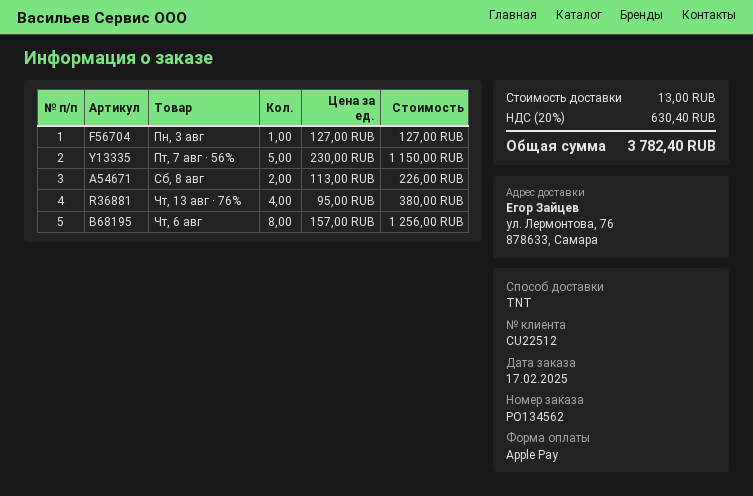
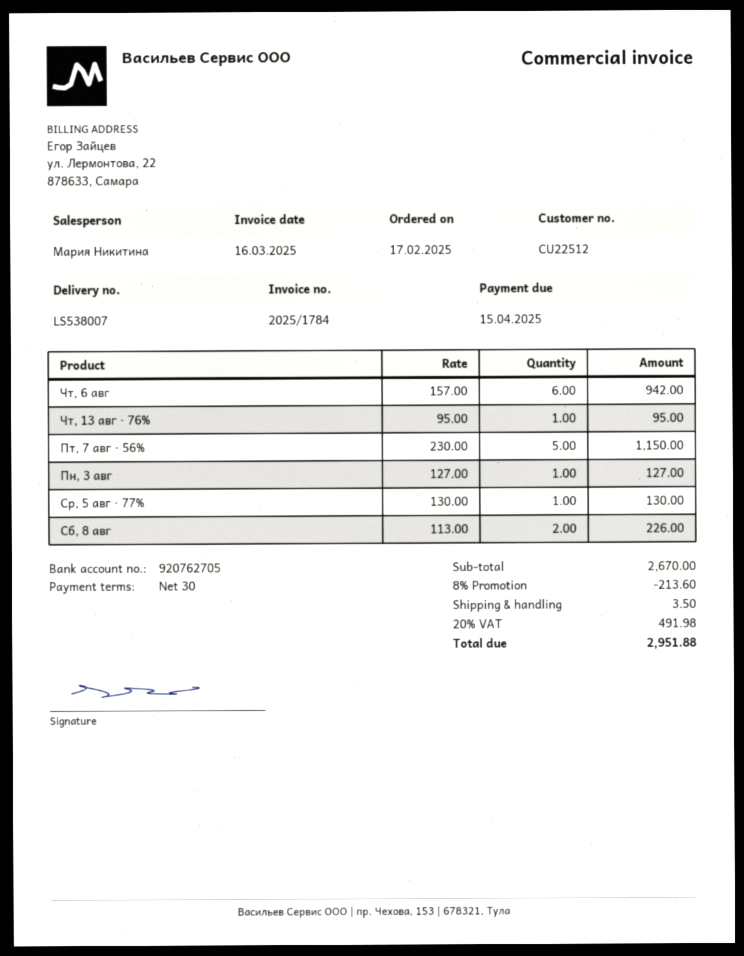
Чт, 13 авг · 76%: 4 x 95.00 = 380.00 -> 1 x 95.00 = 95.00
Чт, 6 авг: 8 x 157.00 = 1256.00 -> 6 x 157.00 = 942.00
Ср, 5 авг · 77%: none -> 1 x 130.00 = 130.00
discount: none -> 8% = 213.60
shipping: 13.00 -> 3.50
tax: 20% = 630.40 -> 20% = 491.98
total: 3782.40 -> 2951.88

